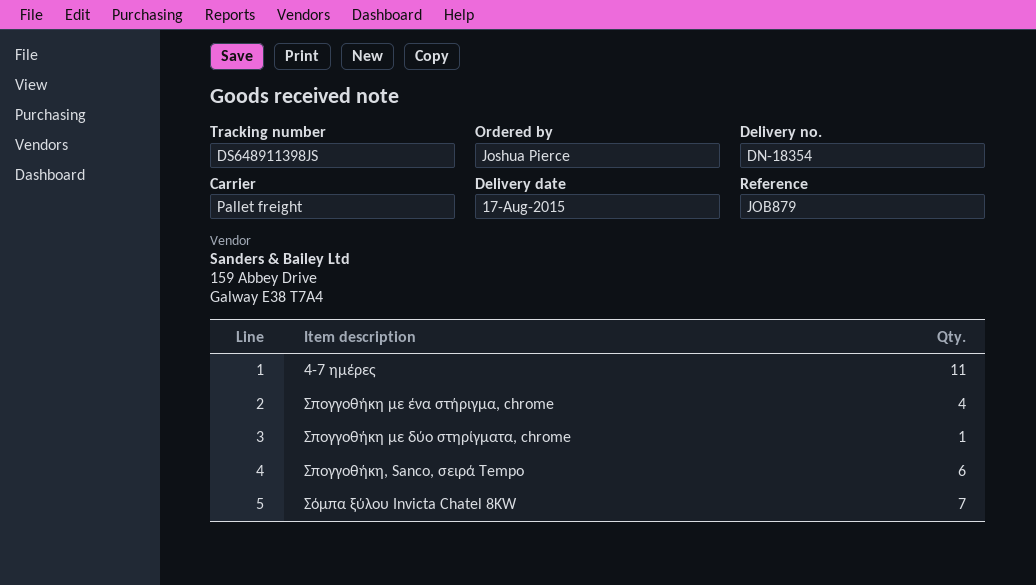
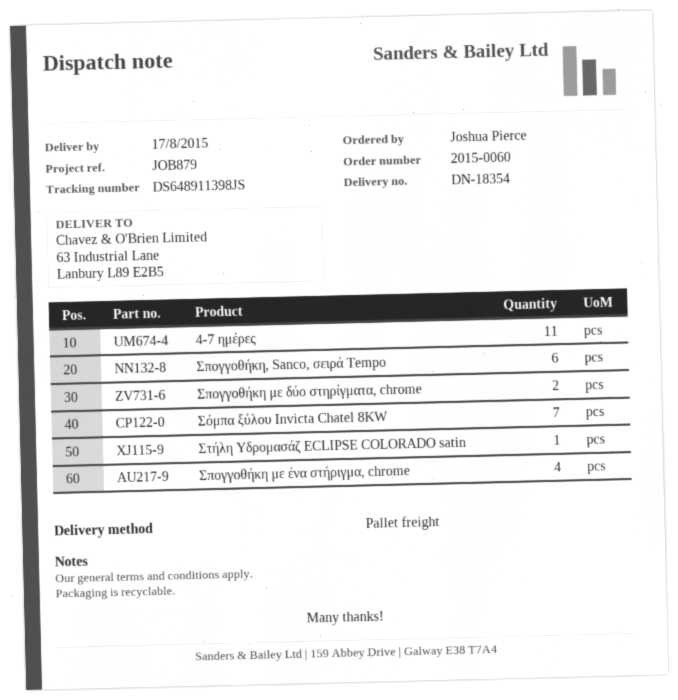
Σπογγοθήκη με δύο στηρίγματα, chrome: 1 -> 2
Στήλη Υδρομασάζ ECLIPSE COLORADO satin: none -> 1

